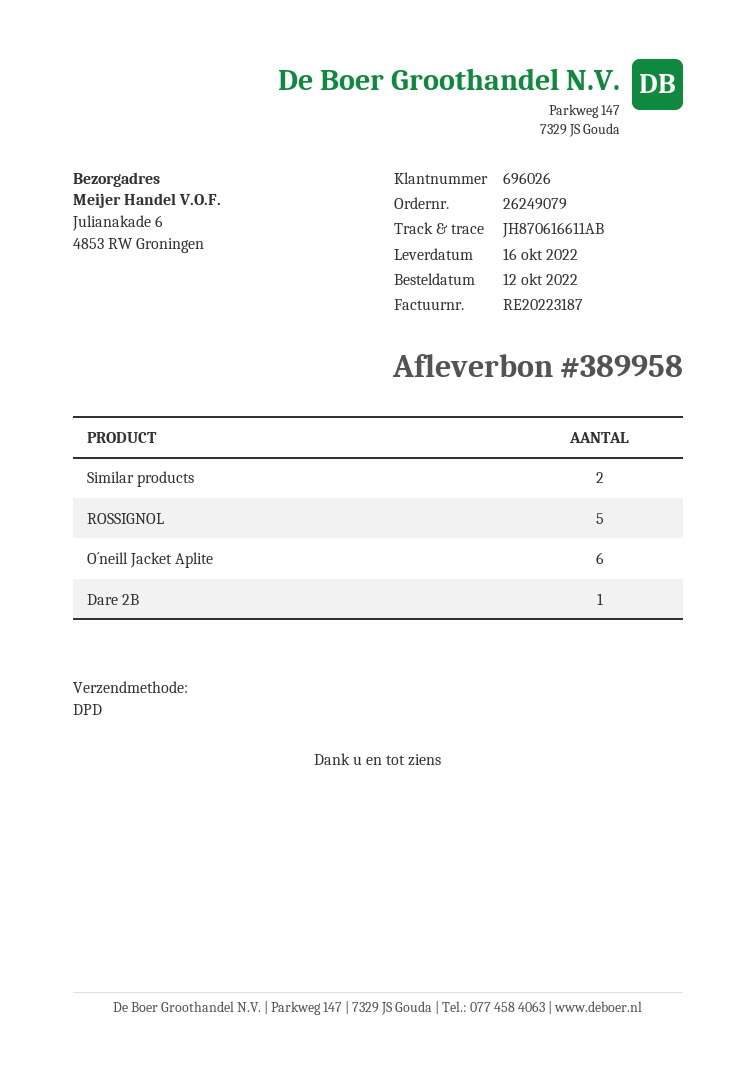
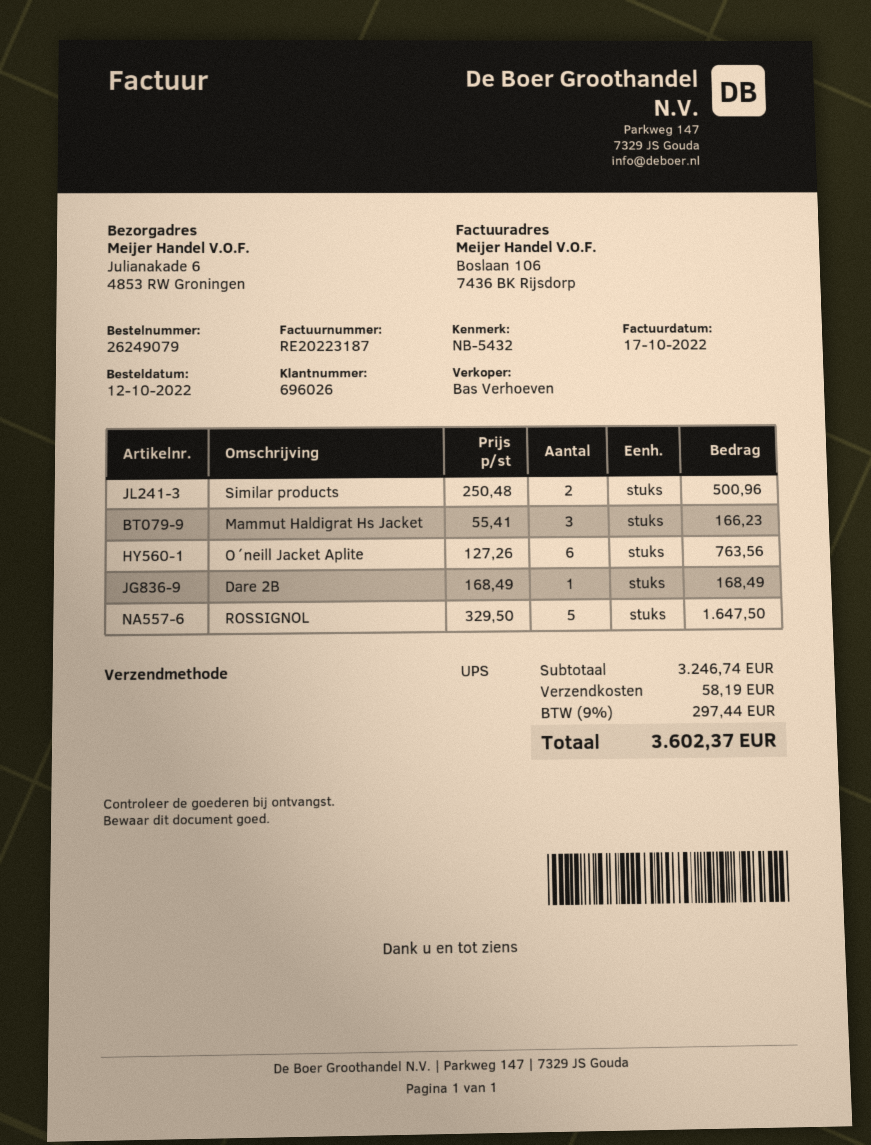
shipping method: DPD -> UPS
Mammut Haldigrat Hs Jacket: none -> 3

